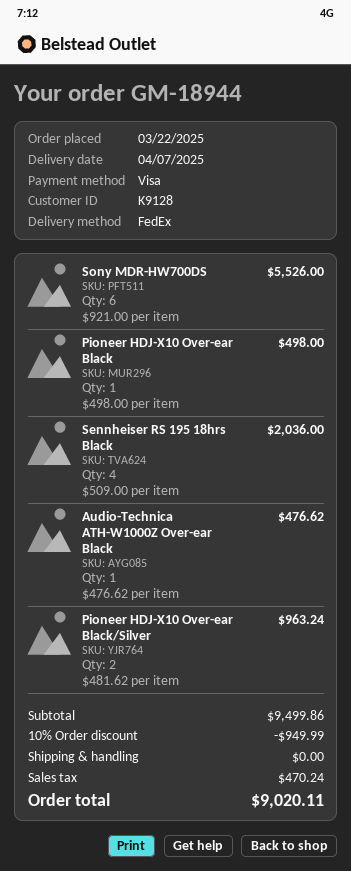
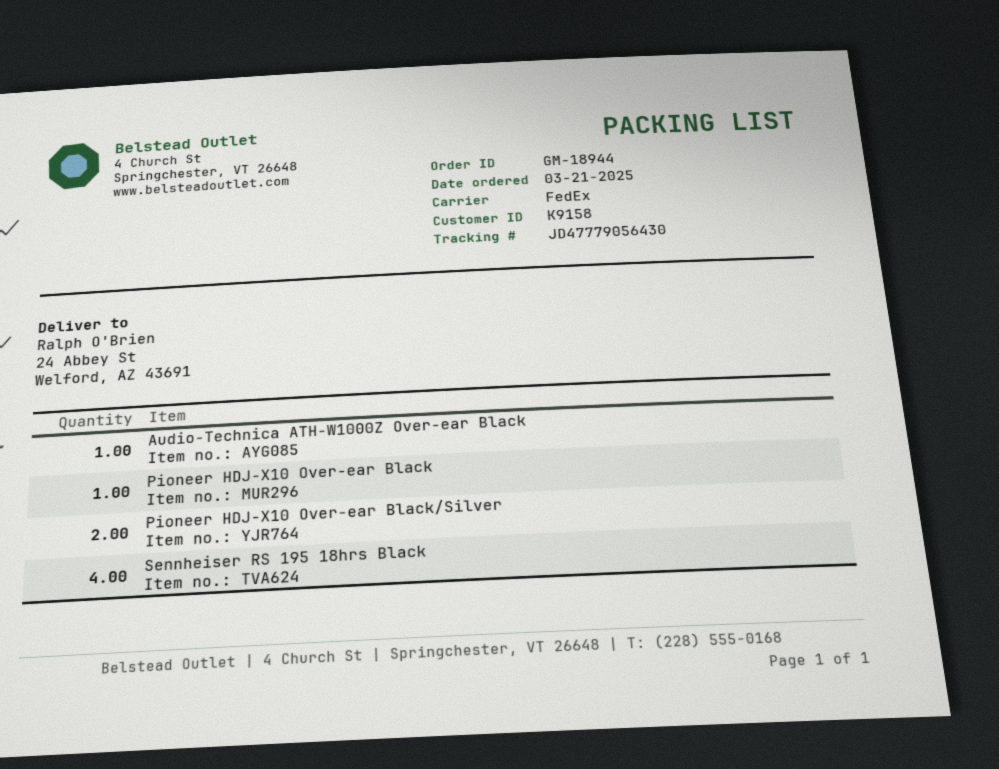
order date: 2025-03-22 -> 2025-03-21
customer number: K9128 -> K9158
Sony MDR-HW700DS: 6 -> none

